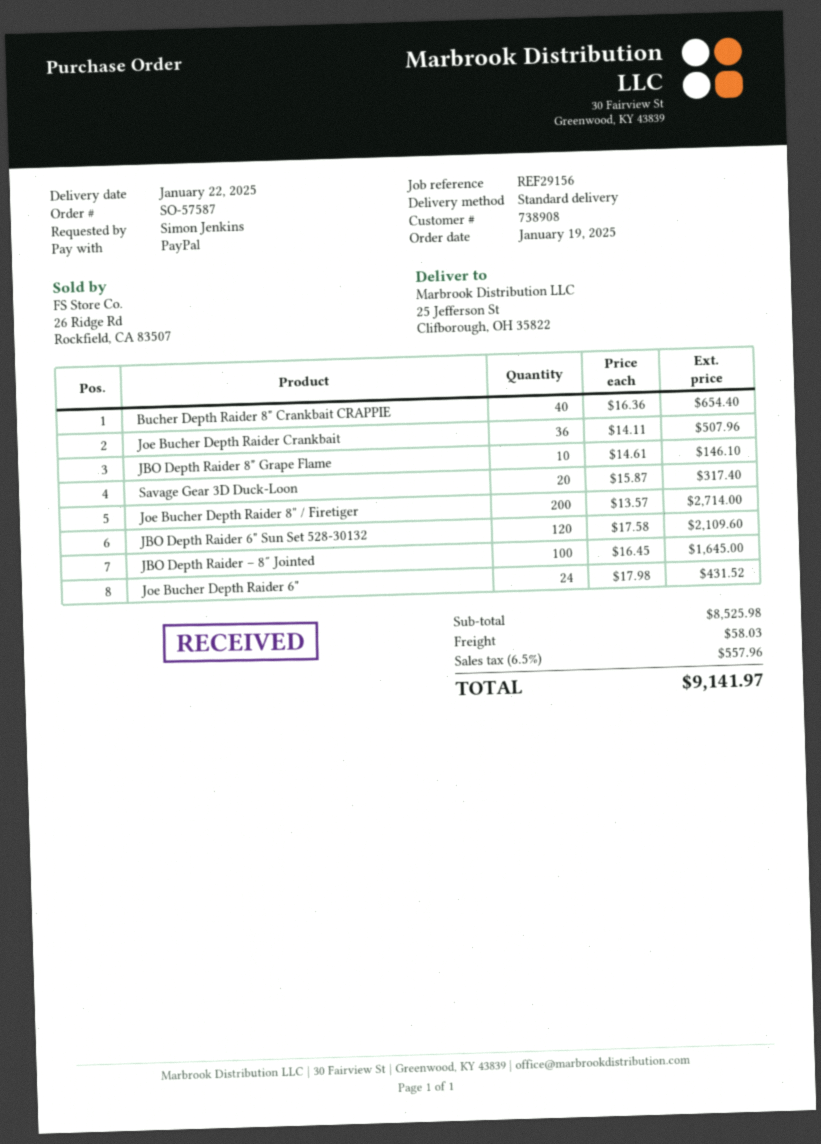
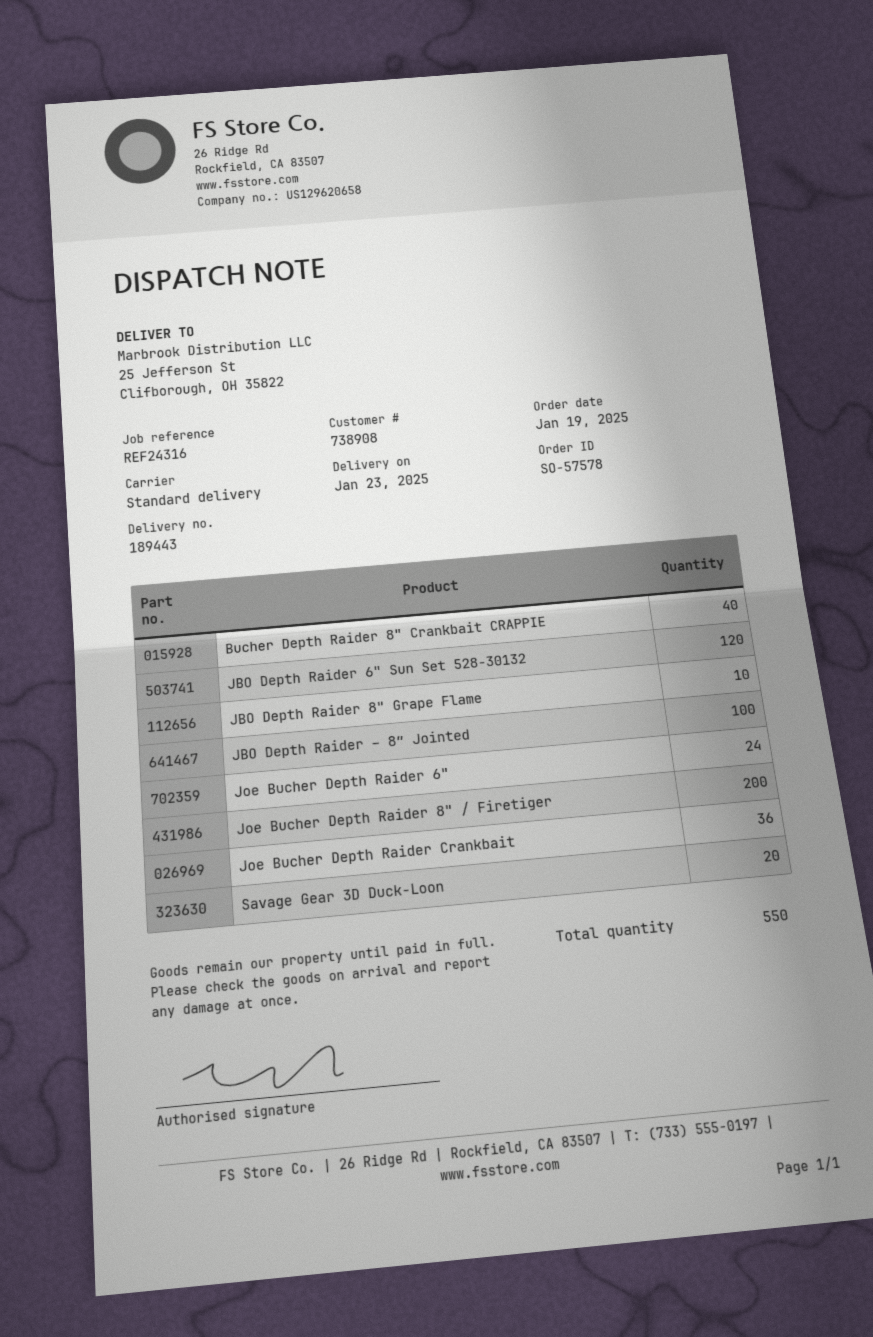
order number: SO-57587 -> SO-57578
delivery date: 2025-01-22 -> 2025-01-23
reference: REF29156 -> REF24316

